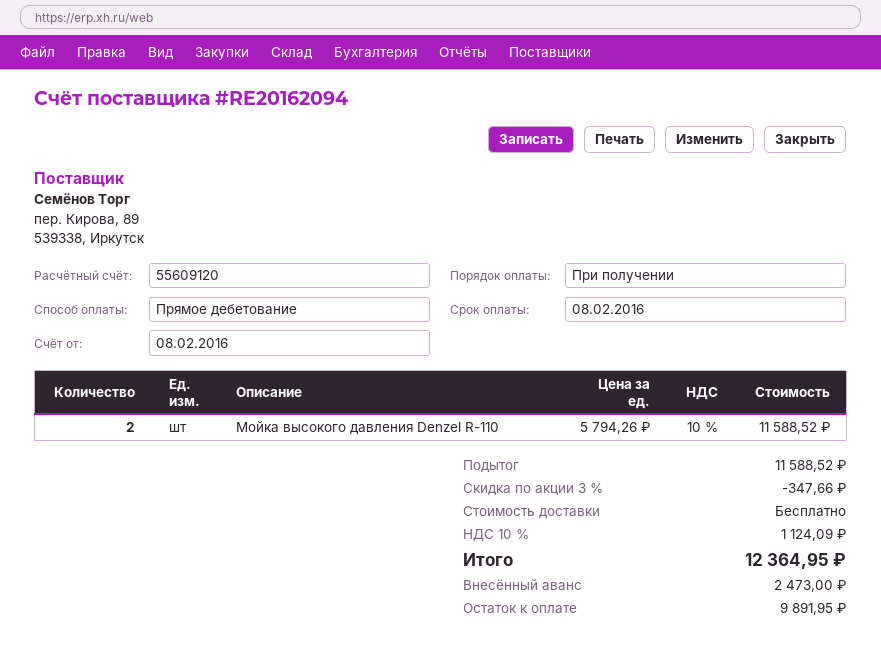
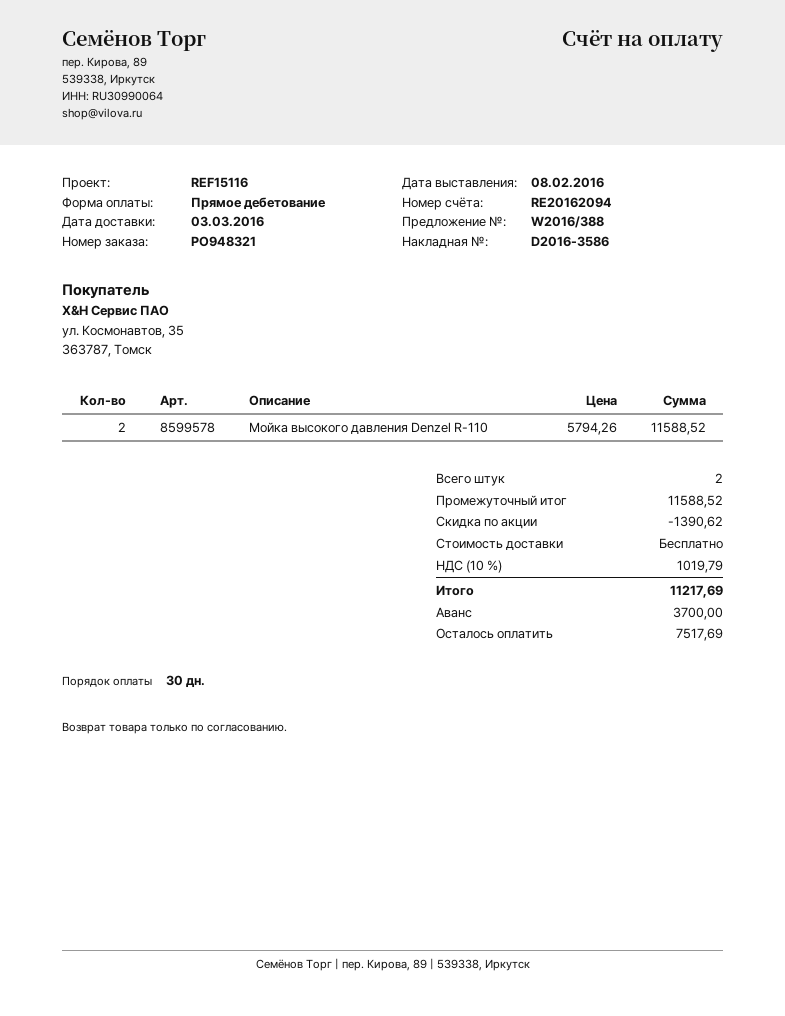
payment terms: on receipt -> 30 days
discount: 347.66 -> 1390.62
tax: 10% = 1124.09 -> 10% = 1019.79
total: 12364.95 -> 11217.69
deposit: 2473.00 -> 3700.00
balance: 9891.95 -> 7517.69

